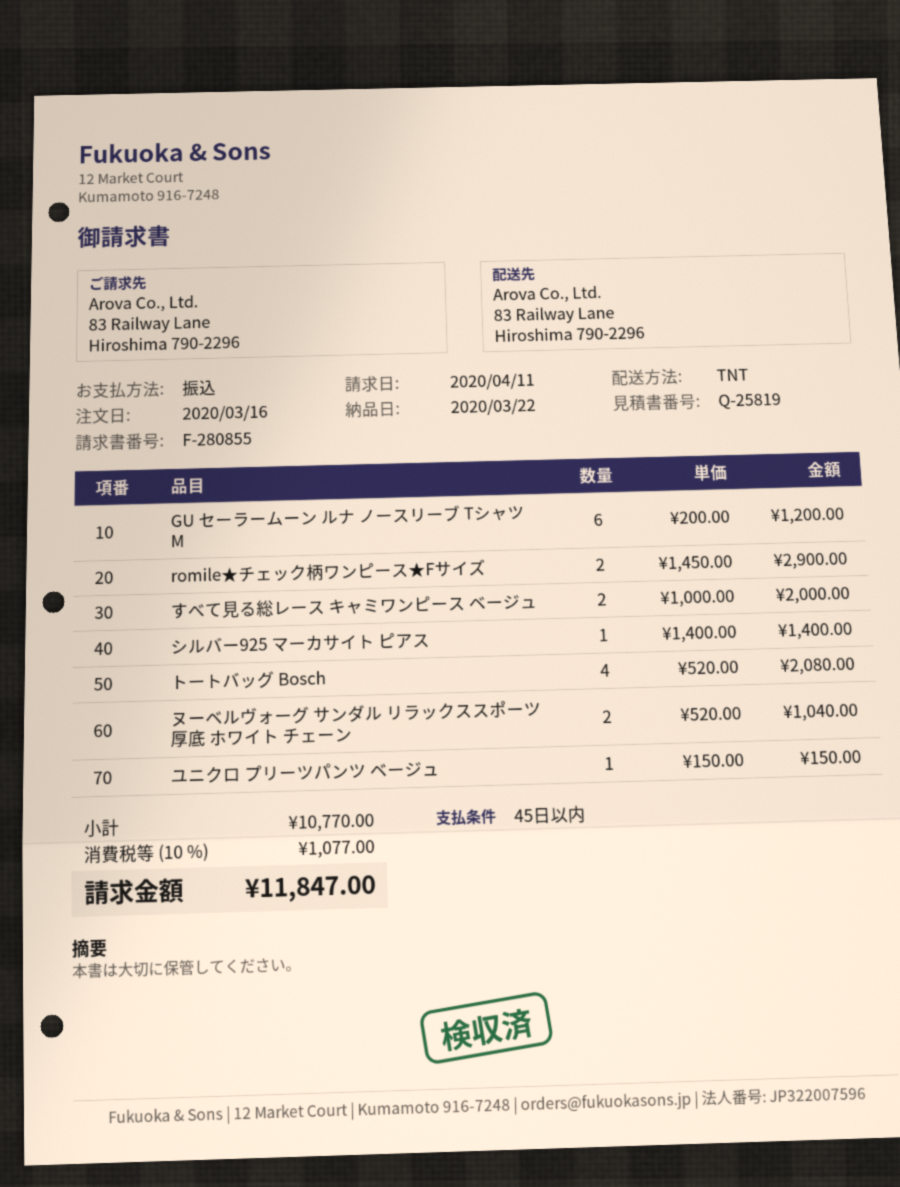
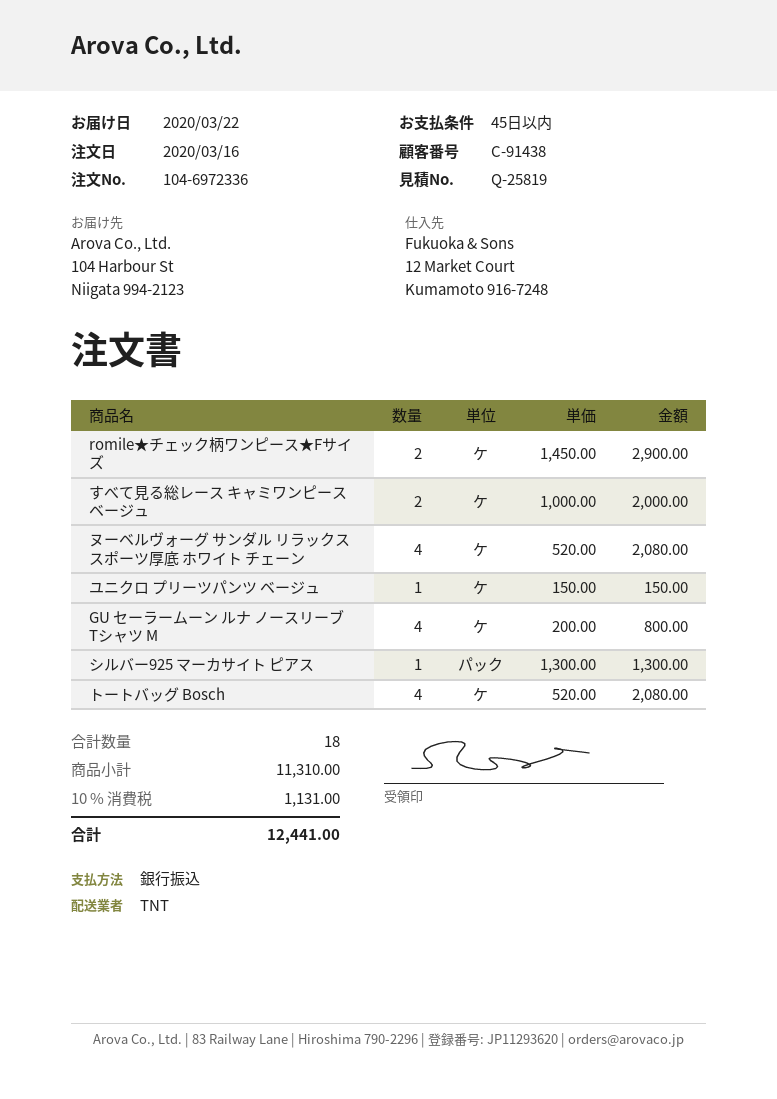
ship to: 83 Railway Lane, Hiroshima 790-2296 -> 104 Harbour St, Niigata 994-2123
GU セーラームーン ルナ ノースリーブ Tシャツ M: 6 x 200.00 = 1200.00 -> 4 x 200.00 = 800.00
シルバー925 マーカサイト ピアス: 1 x 1400.00 = 1400.00 -> 1 x 1300.00 = 1300.00
ヌーベルヴォーグ サンダル リラックススポーツ厚底 ホワイト チェーン: 2 x 520.00 = 1040.00 -> 4 x 520.00 = 2080.00
subtotal: 10770.00 -> 11310.00
tax: 10% = 1077.00 -> 10% = 1131.00
total: 11847.00 -> 12441.00

